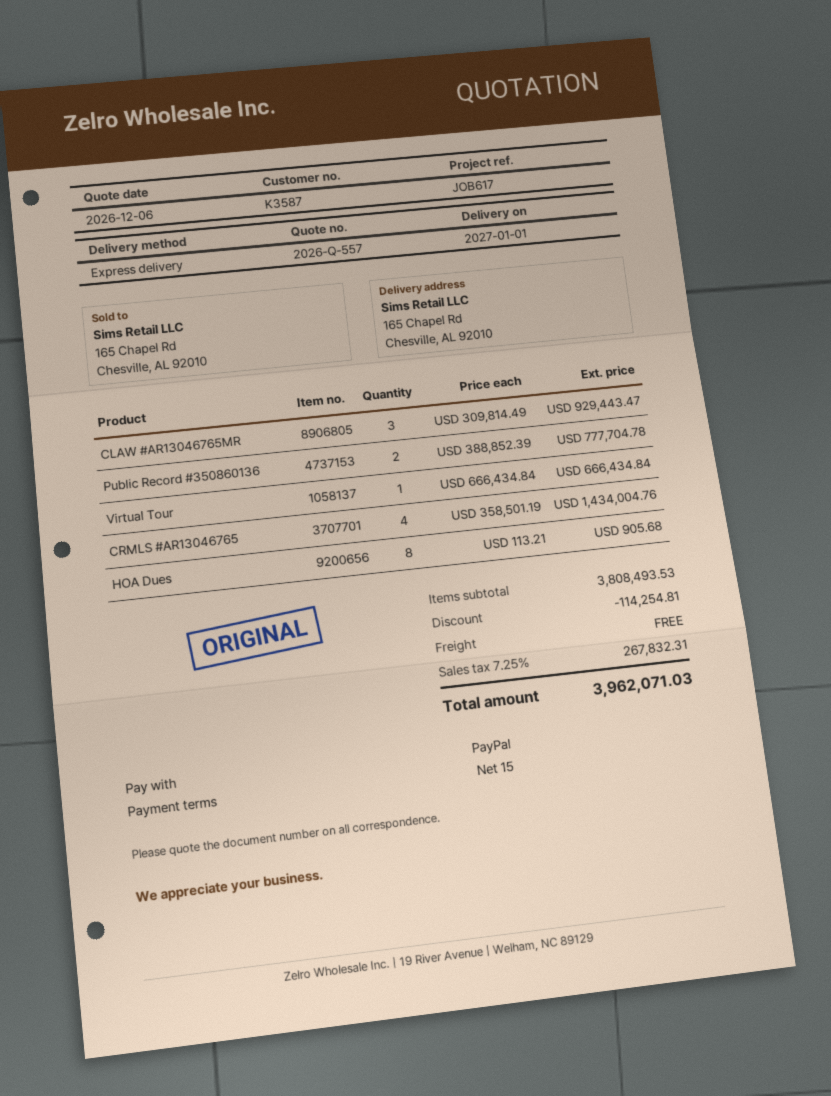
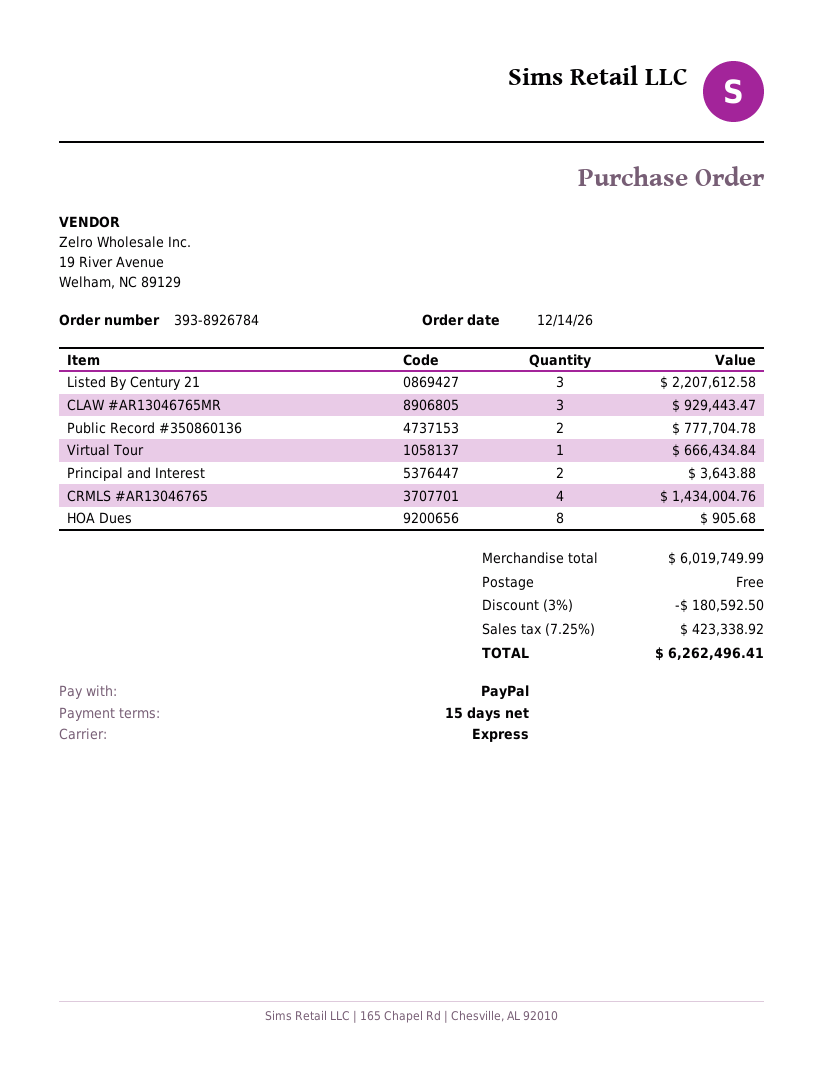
Listed By Century 21: none -> 3 for 2207612.58
Principal and Interest: none -> 2 for 3643.88
subtotal: 3808493.53 -> 6019749.99
discount: 114254.81 -> 180592.50
tax: 7.25% = 267832.31 -> 7.25% = 423338.92
total: 3962071.03 -> 6262496.41

